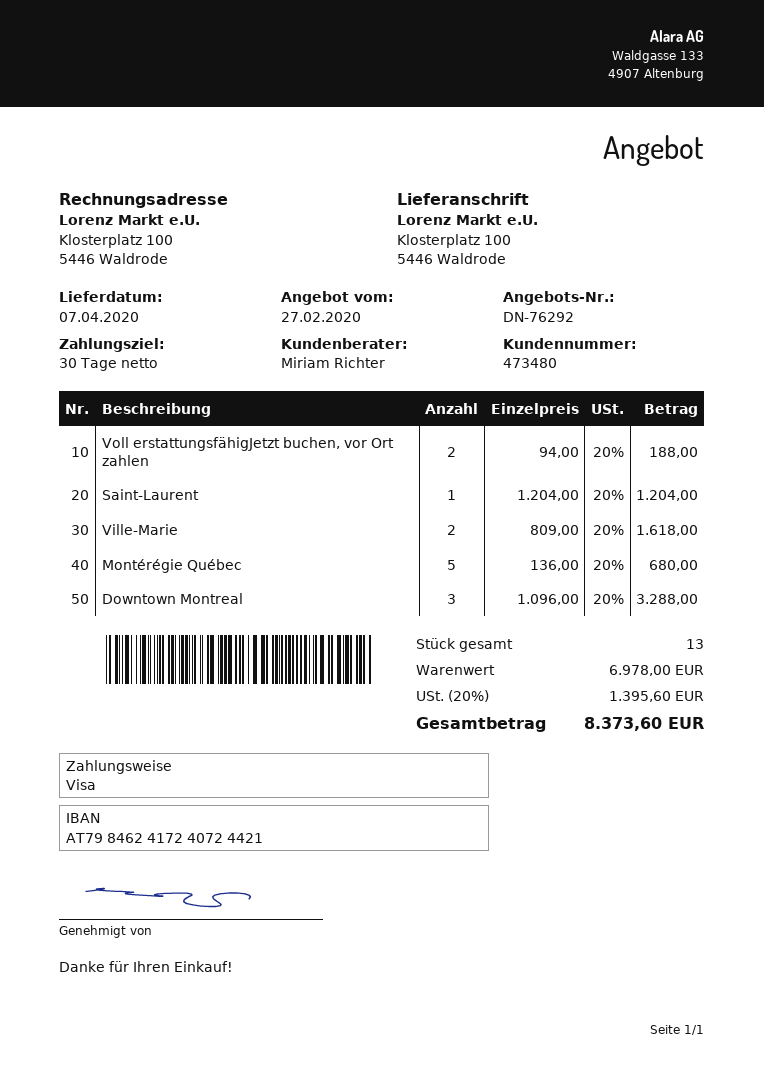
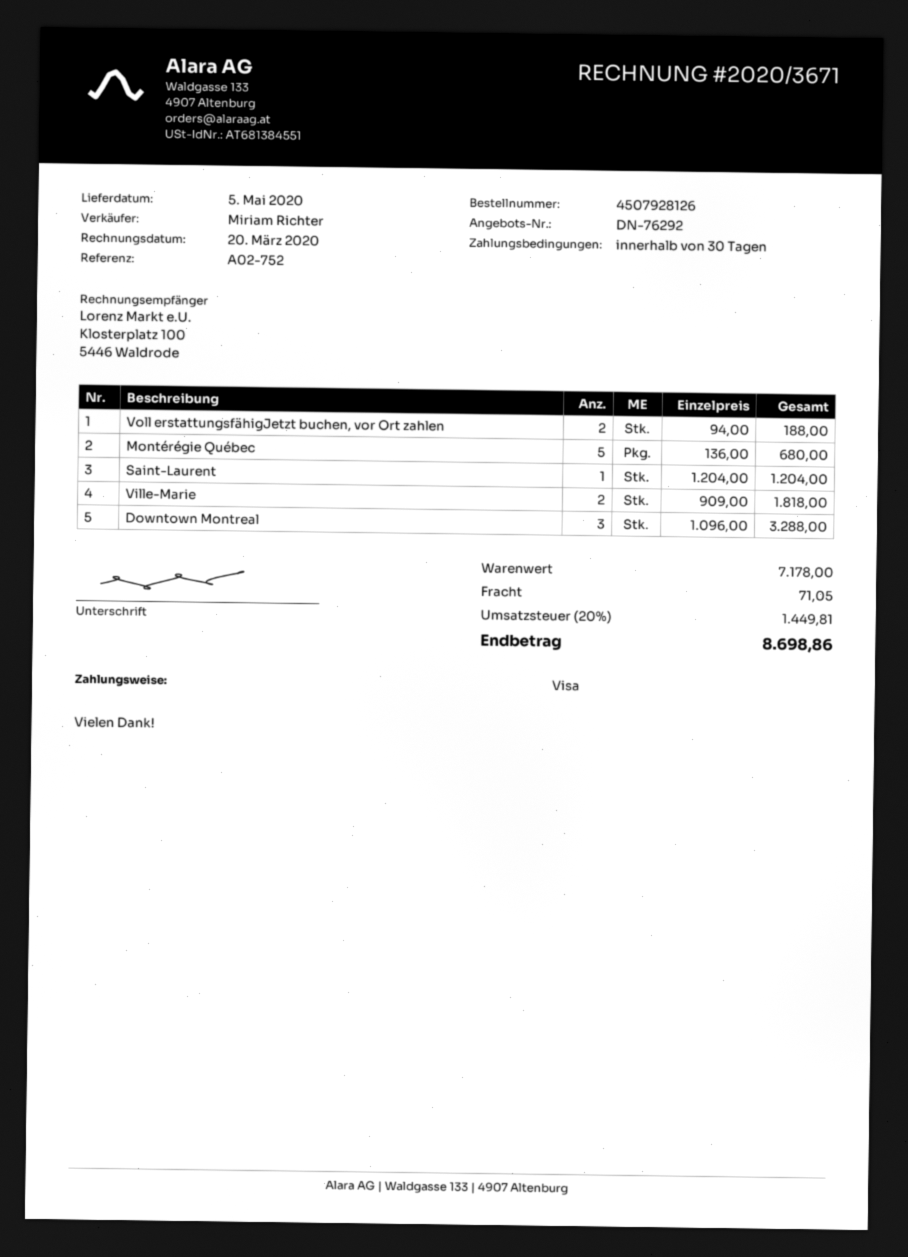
delivery date: 2020-04-07 -> 2020-05-05
Ville-Marie: 2 x 809.00 = 1618.00 -> 2 x 909.00 = 1818.00
subtotal: 6978.00 -> 7178.00
shipping: none -> 71.05
tax: 20% = 1395.60 -> 20% = 1449.81
total: 8373.60 -> 8698.86

